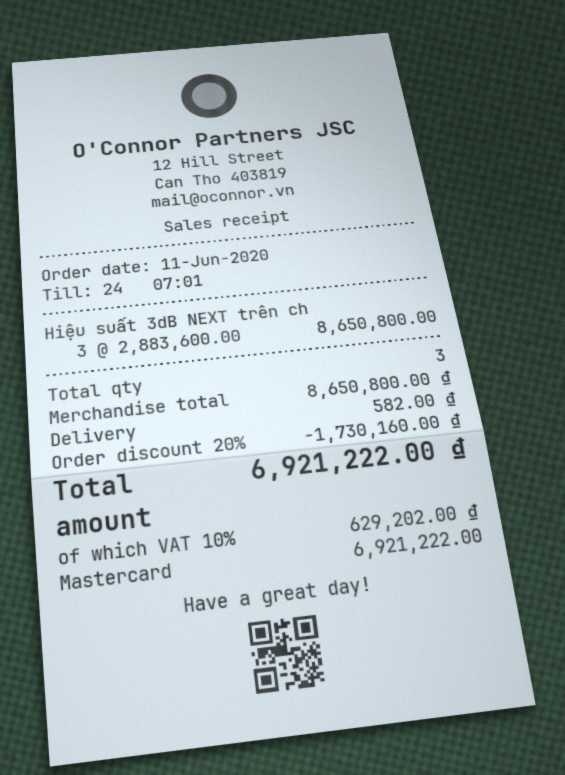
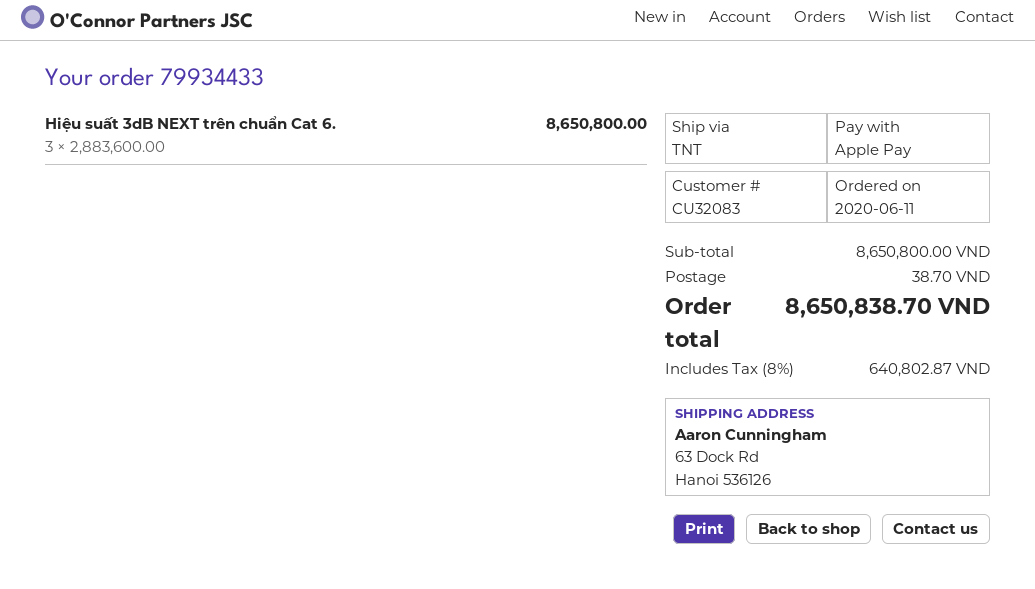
payment method: Mastercard -> Apple Pay
discount: 20% = 1730160.00 -> none
shipping: 582.00 -> 38.70
tax: 10% = 629202.00 -> 8% = 640802.87
total: 6921222.00 -> 8650838.70

